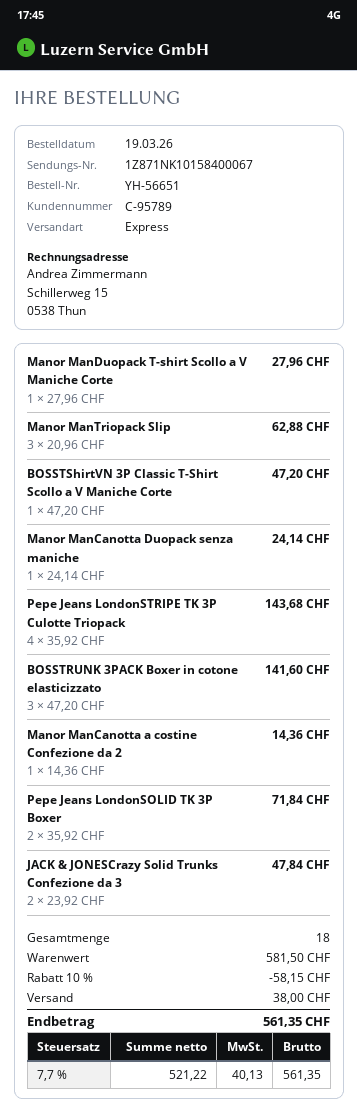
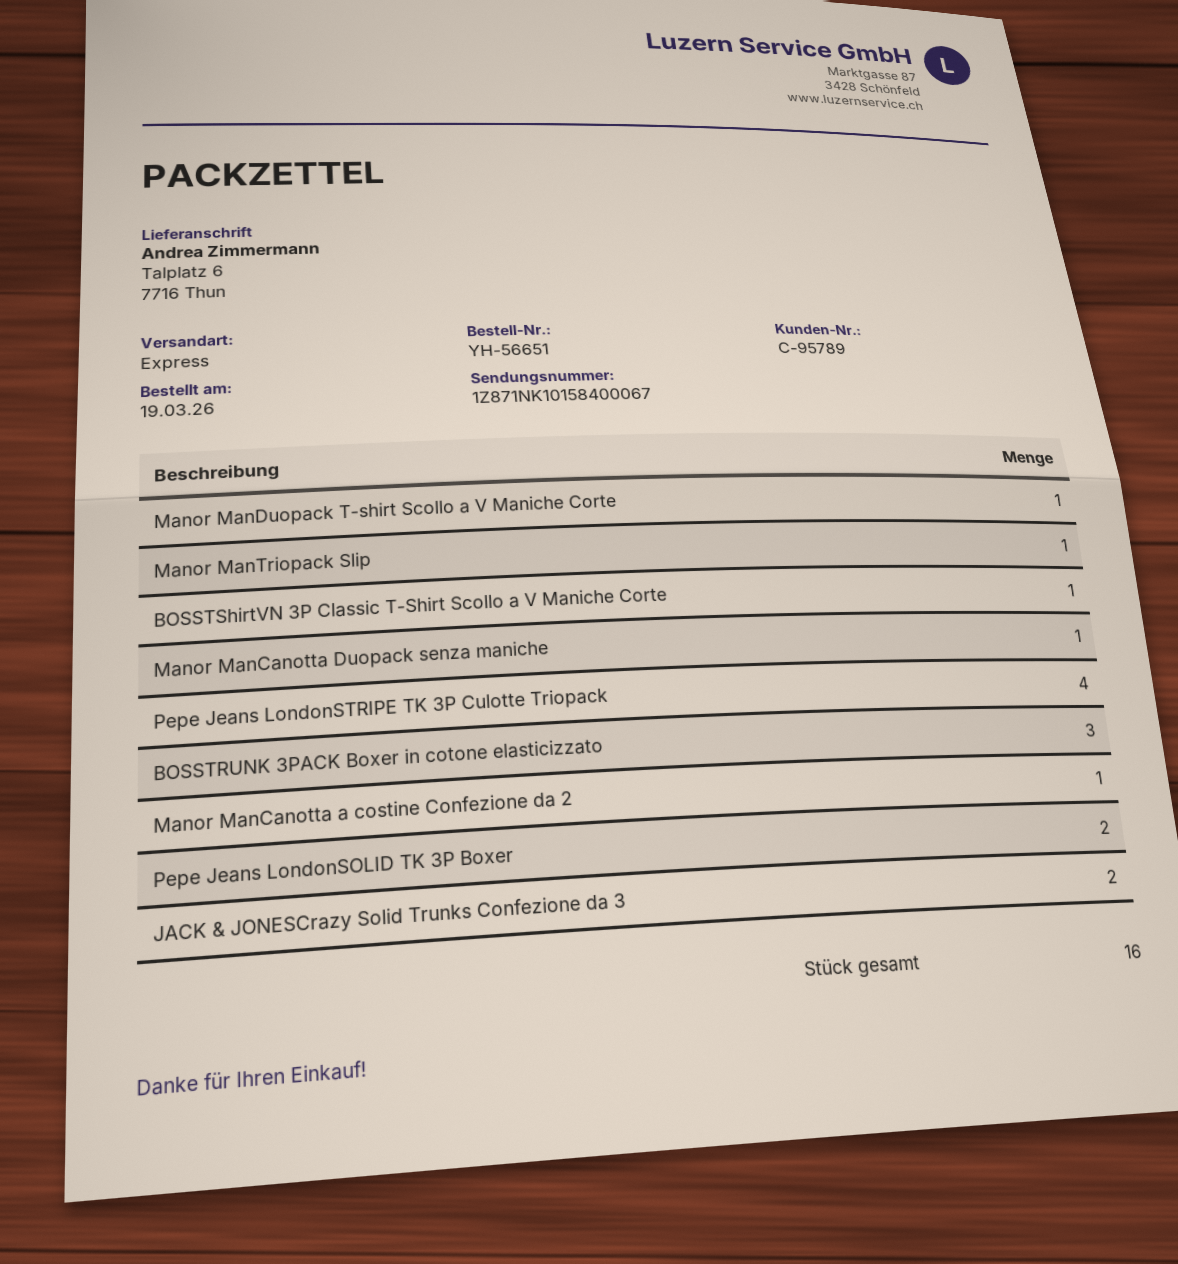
Manor ManTriopack Slip: 3 -> 1
total quantity: 18 -> 16

